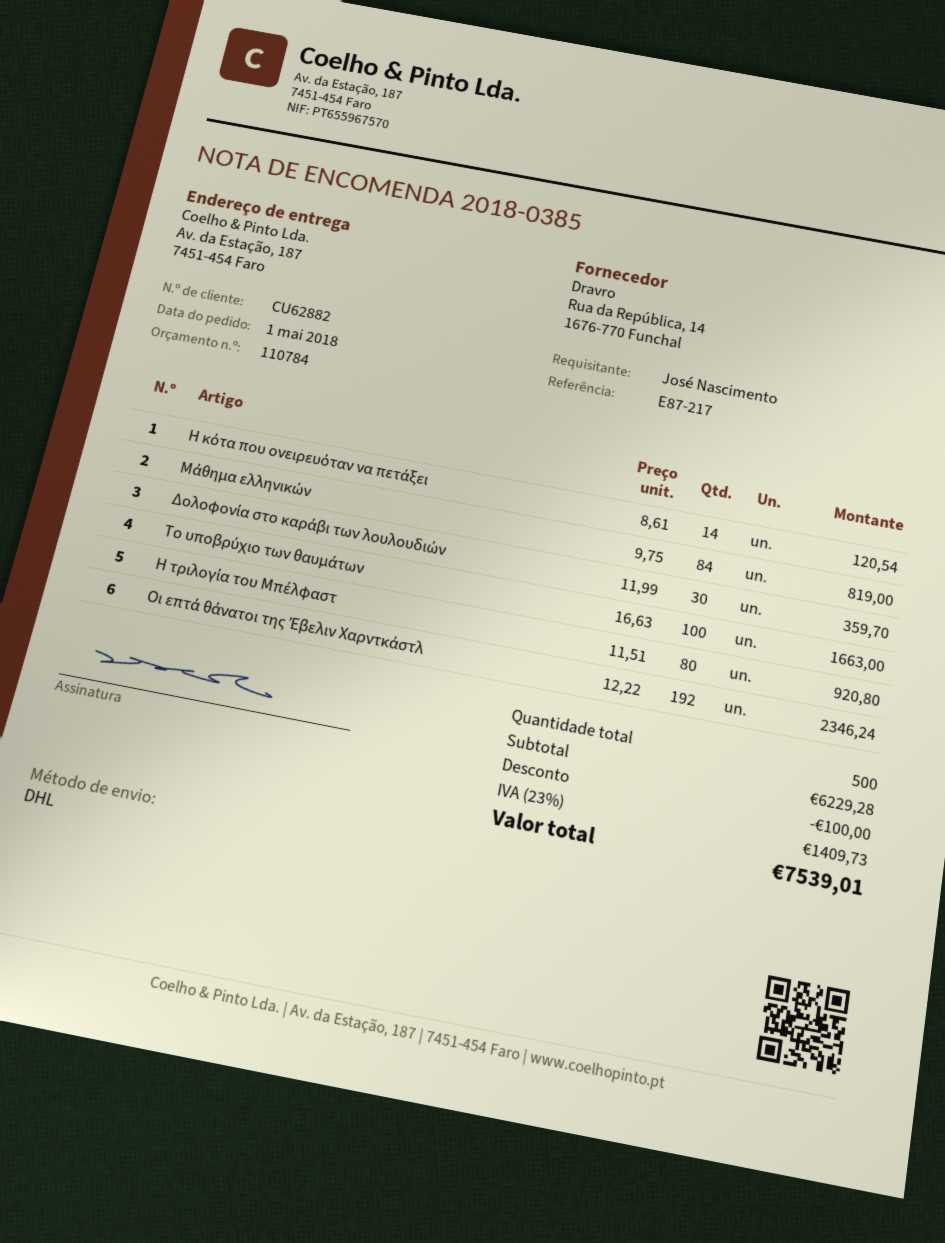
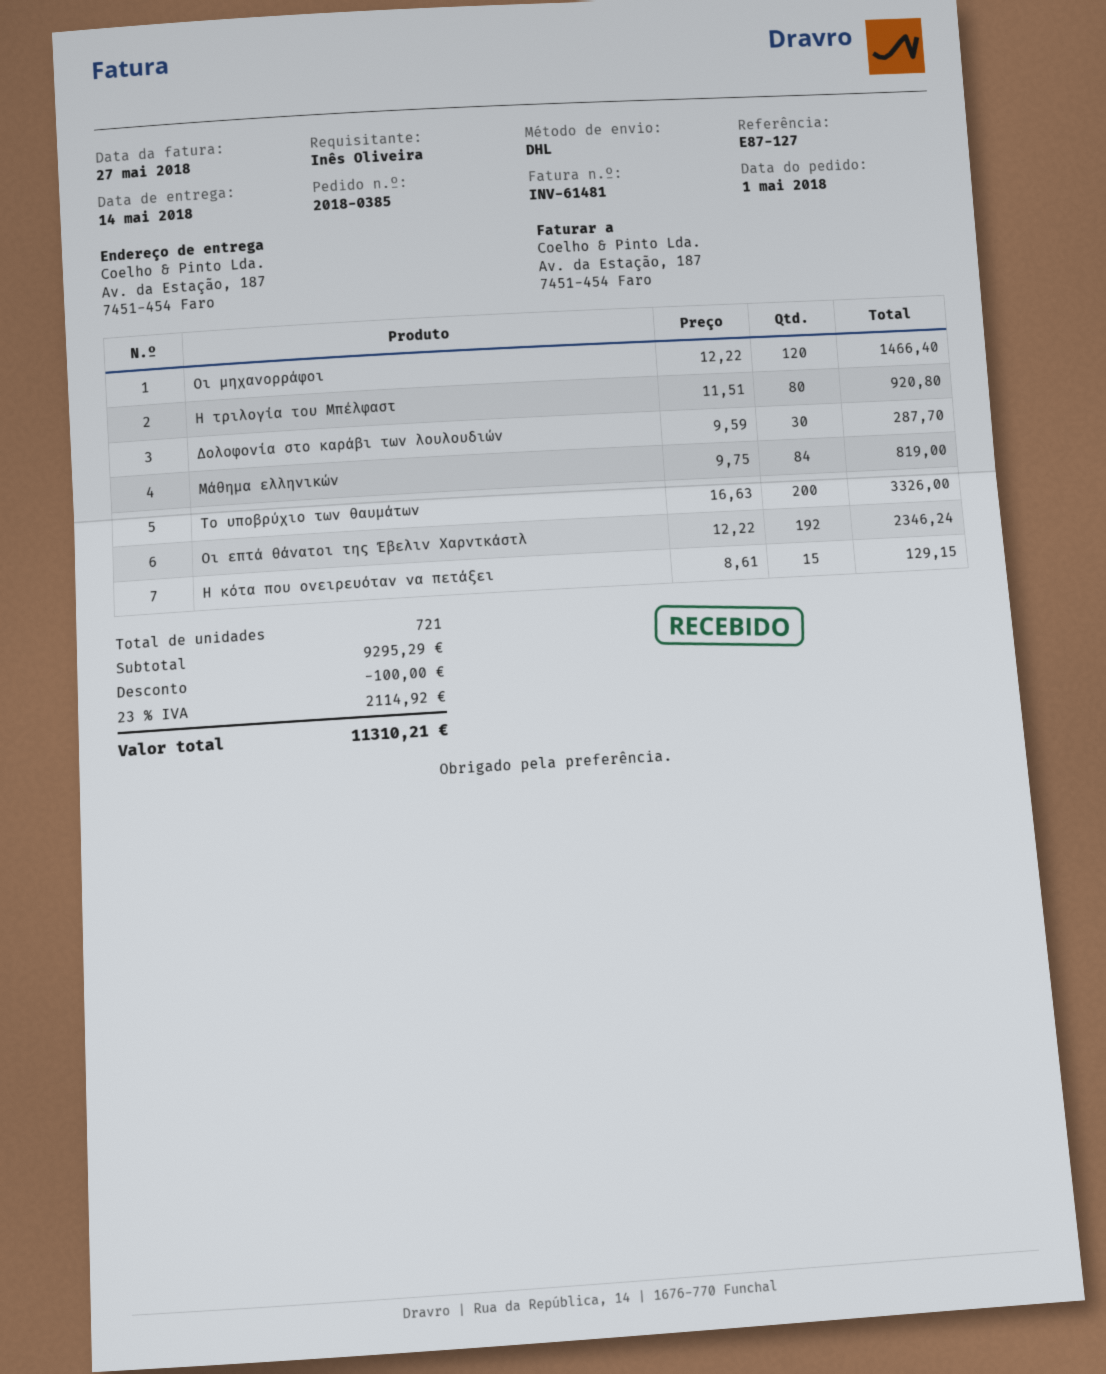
reference: E87-217 -> E87-127
ordered by: José Nascimento -> Inês Oliveira
Η κότα που ονειρευόταν να πετάξει: 14 x 8.61 = 120.54 -> 15 x 8.61 = 129.15
Δολοφονία στο καράβι των λουλουδιών: 30 x 11.99 = 359.70 -> 30 x 9.59 = 287.70
Το υποβρύχιο των θαυμάτων: 100 x 16.63 = 1663.00 -> 200 x 16.63 = 3326.00
Οι μηχανορράφοι: none -> 120 x 12.22 = 1466.40
total quantity: 500 -> 721
subtotal: 6229.28 -> 9295.29
tax: 23% = 1409.73 -> 23% = 2114.92
total: 7539.01 -> 11310.21

